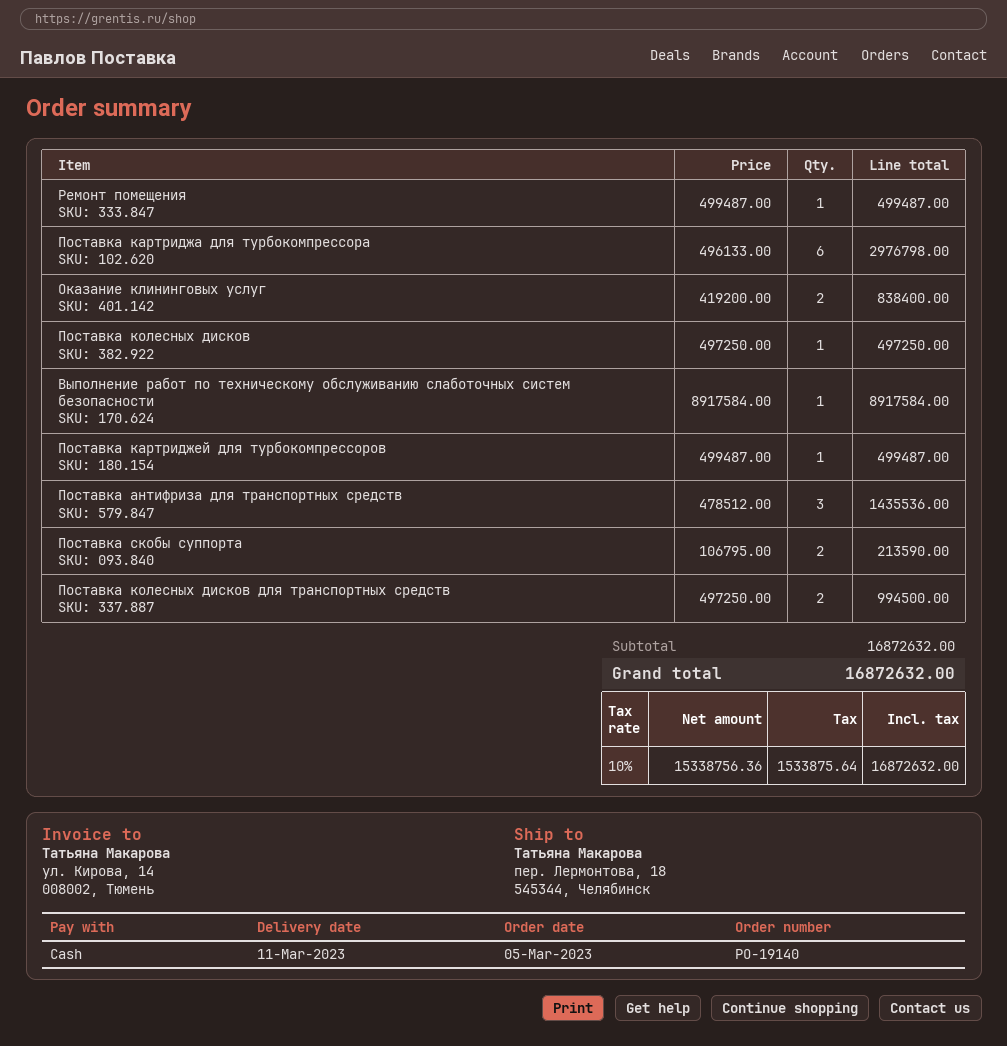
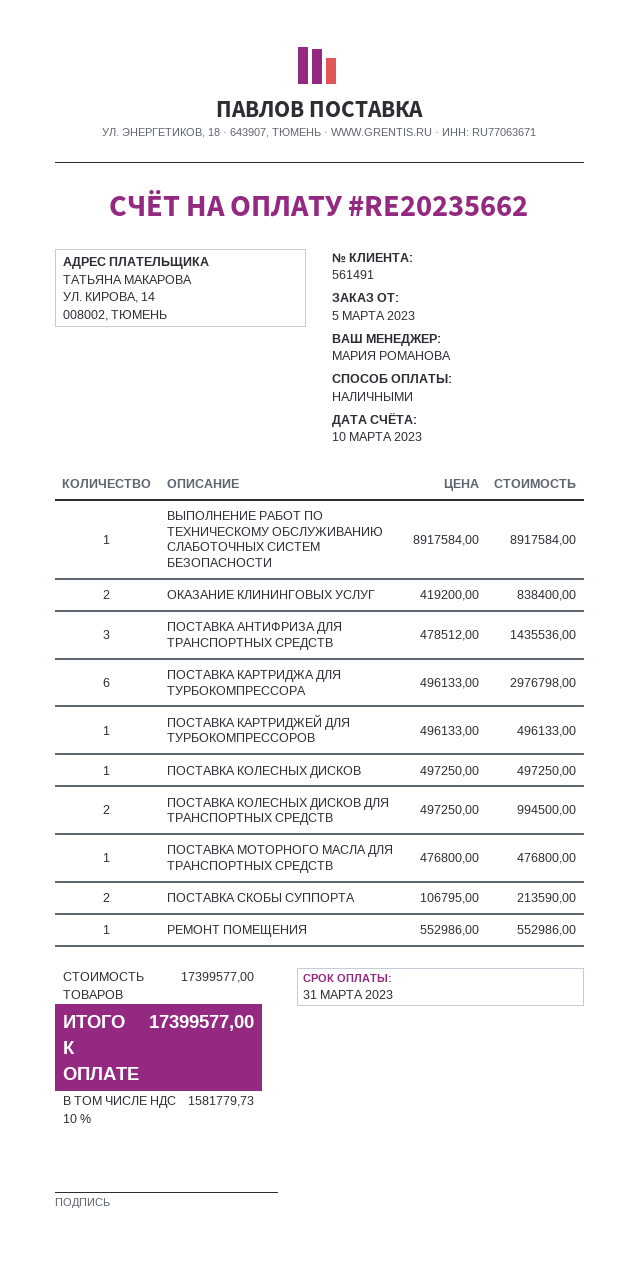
Ремонт помещения: 1 x 499487.00 = 499487.00 -> 1 x 552986.00 = 552986.00
Поставка картриджей для турбокомпрессоров: 1 x 499487.00 = 499487.00 -> 1 x 496133.00 = 496133.00
ПОСТАВКА МОТОРНОГО МАСЛА ДЛЯ ТРАНСПОРТНЫХ СРЕДСТВ: none -> 1 x 476800.00 = 476800.00
subtotal: 16872632.00 -> 17399577.00
tax: 10% = 1533875.64 -> 10% = 1581779.73
total: 16872632.00 -> 17399577.00

